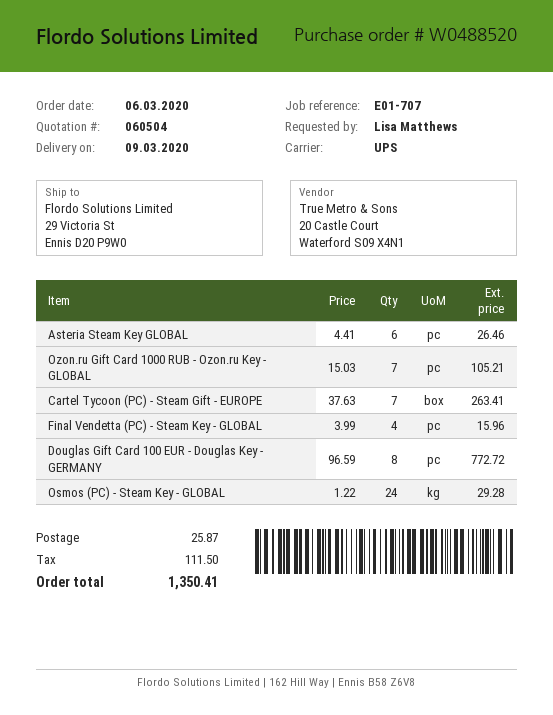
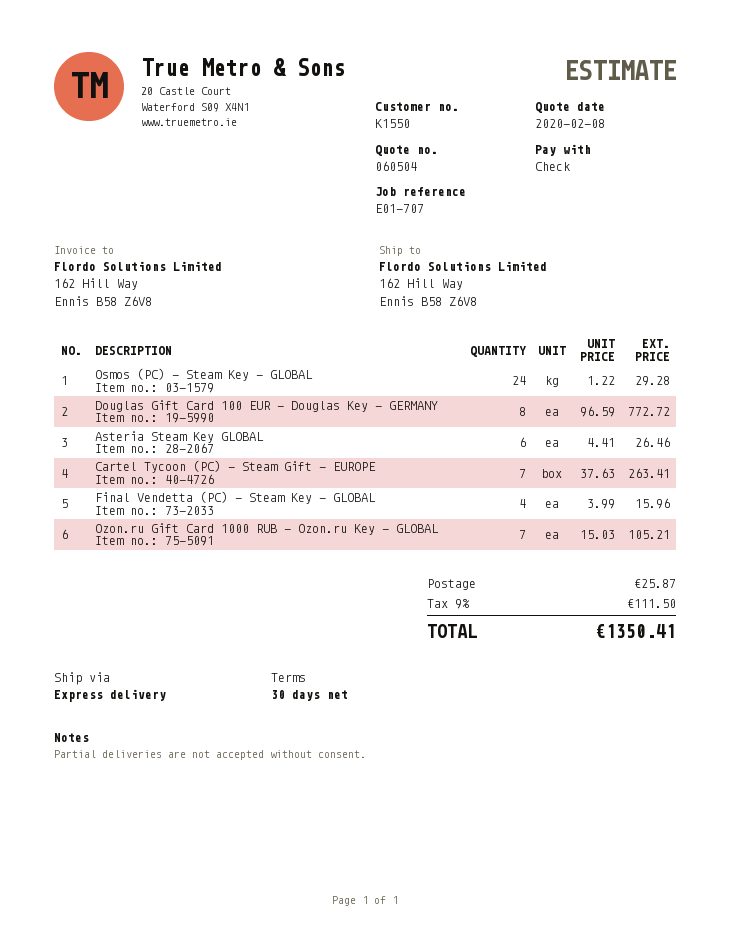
shipping method: UPS -> express
ship to: 29 Victoria St, Ennis D20 P9W0 -> 162 Hill Way, Ennis B58 Z6V8

